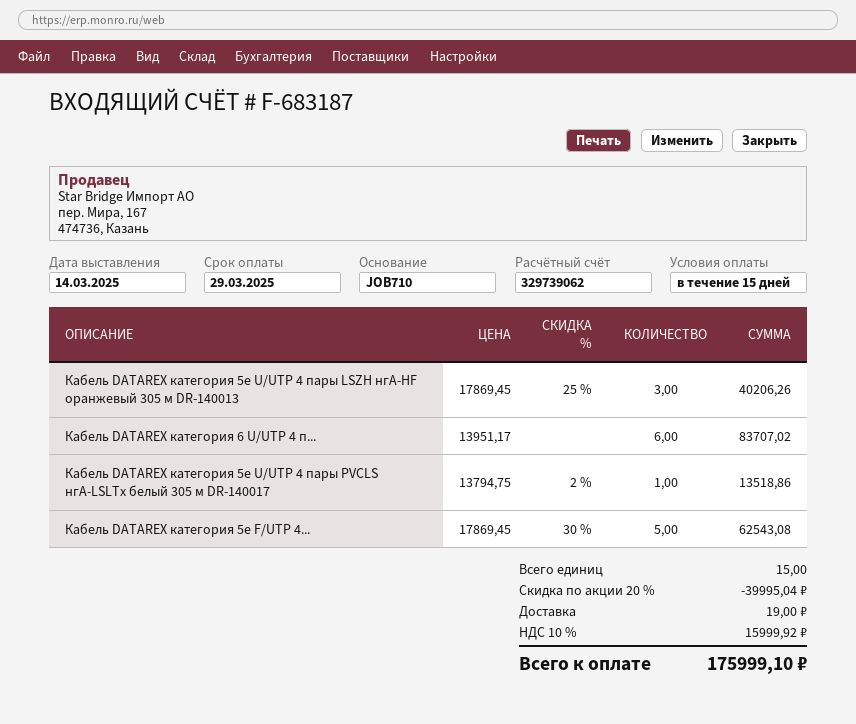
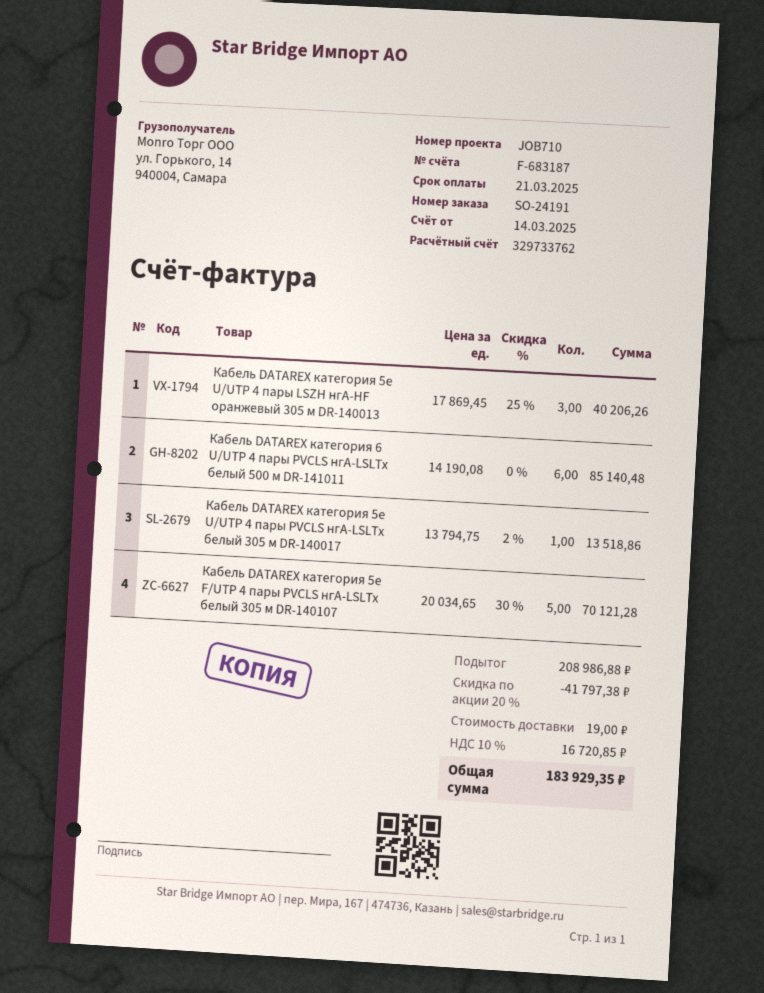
due date: 2025-03-29 -> 2025-03-21
bank account: 329739062 -> 329733762
Кабель DATAREX категория 6 U/UTP 4 п...: 6 x 13951.17 = 83707.02 -> 6 x 14190.08 = 85140.48
Кабель DATAREX категория 5e F/UTP 4...: 5 x 17869.45 - 30% = 62543.08 -> 5 x 20034.65 - 30% = 70121.28
discount: 20% = 39995.04 -> 20% = 41797.38
tax: 10% = 15999.92 -> 10% = 16720.85
total: 175999.10 -> 183929.35

